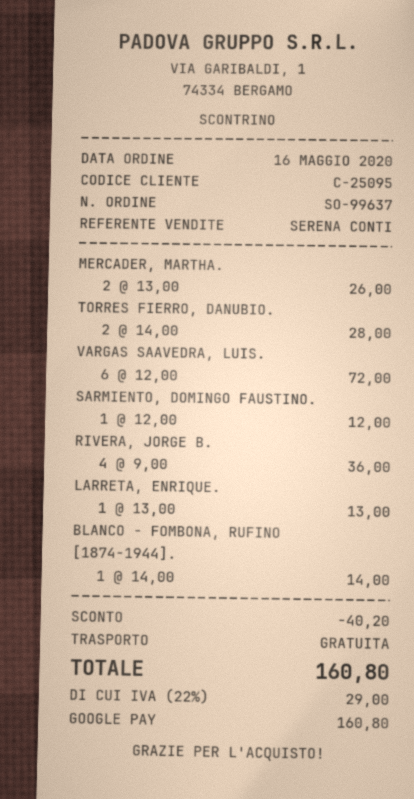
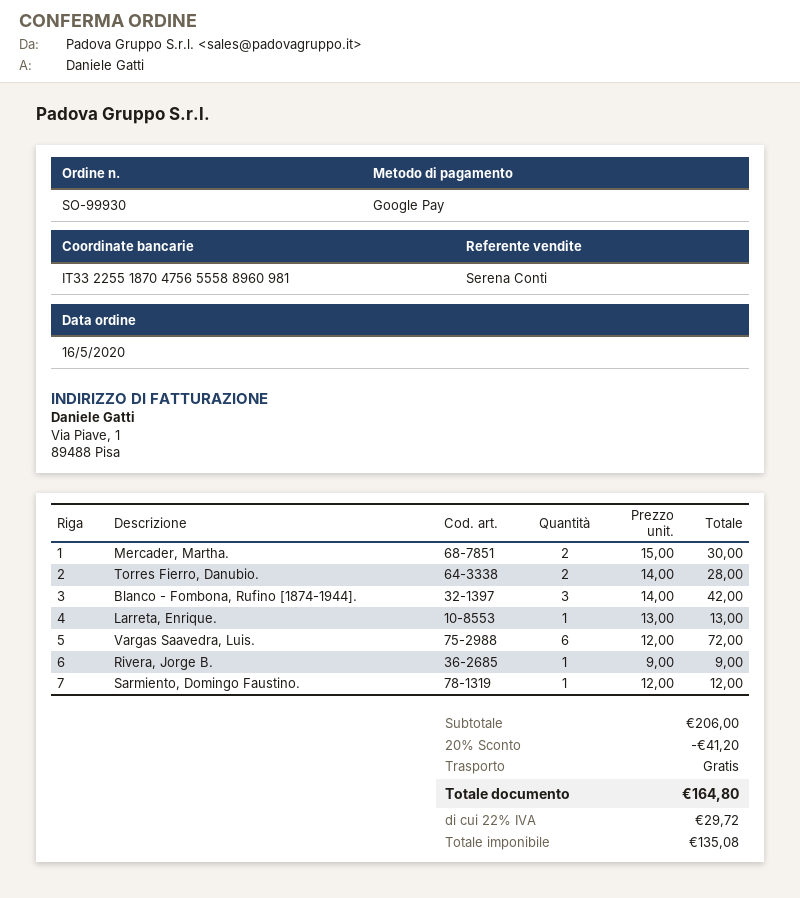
order number: SO-99637 -> SO-99930
MERCADER, MARTHA.: 2 x 13.00 = 26.00 -> 2 x 15.00 = 30.00
RIVERA, JORGE B.: 4 x 9.00 = 36.00 -> 1 x 9.00 = 9.00
BLANCO - FOMBONA, RUFINO [1874-1944].: 1 x 14.00 = 14.00 -> 3 x 14.00 = 42.00
discount: 40.20 -> 41.20
tax: 22% = 29.00 -> 22% = 29.72
total: 160.80 -> 164.80

